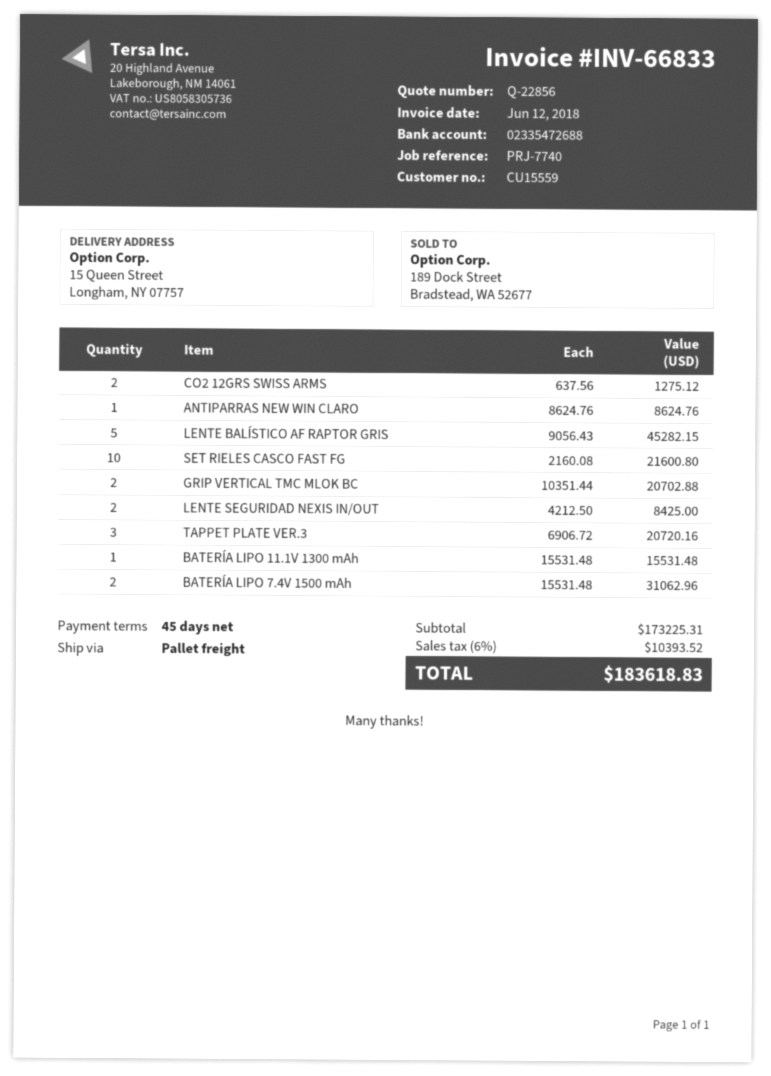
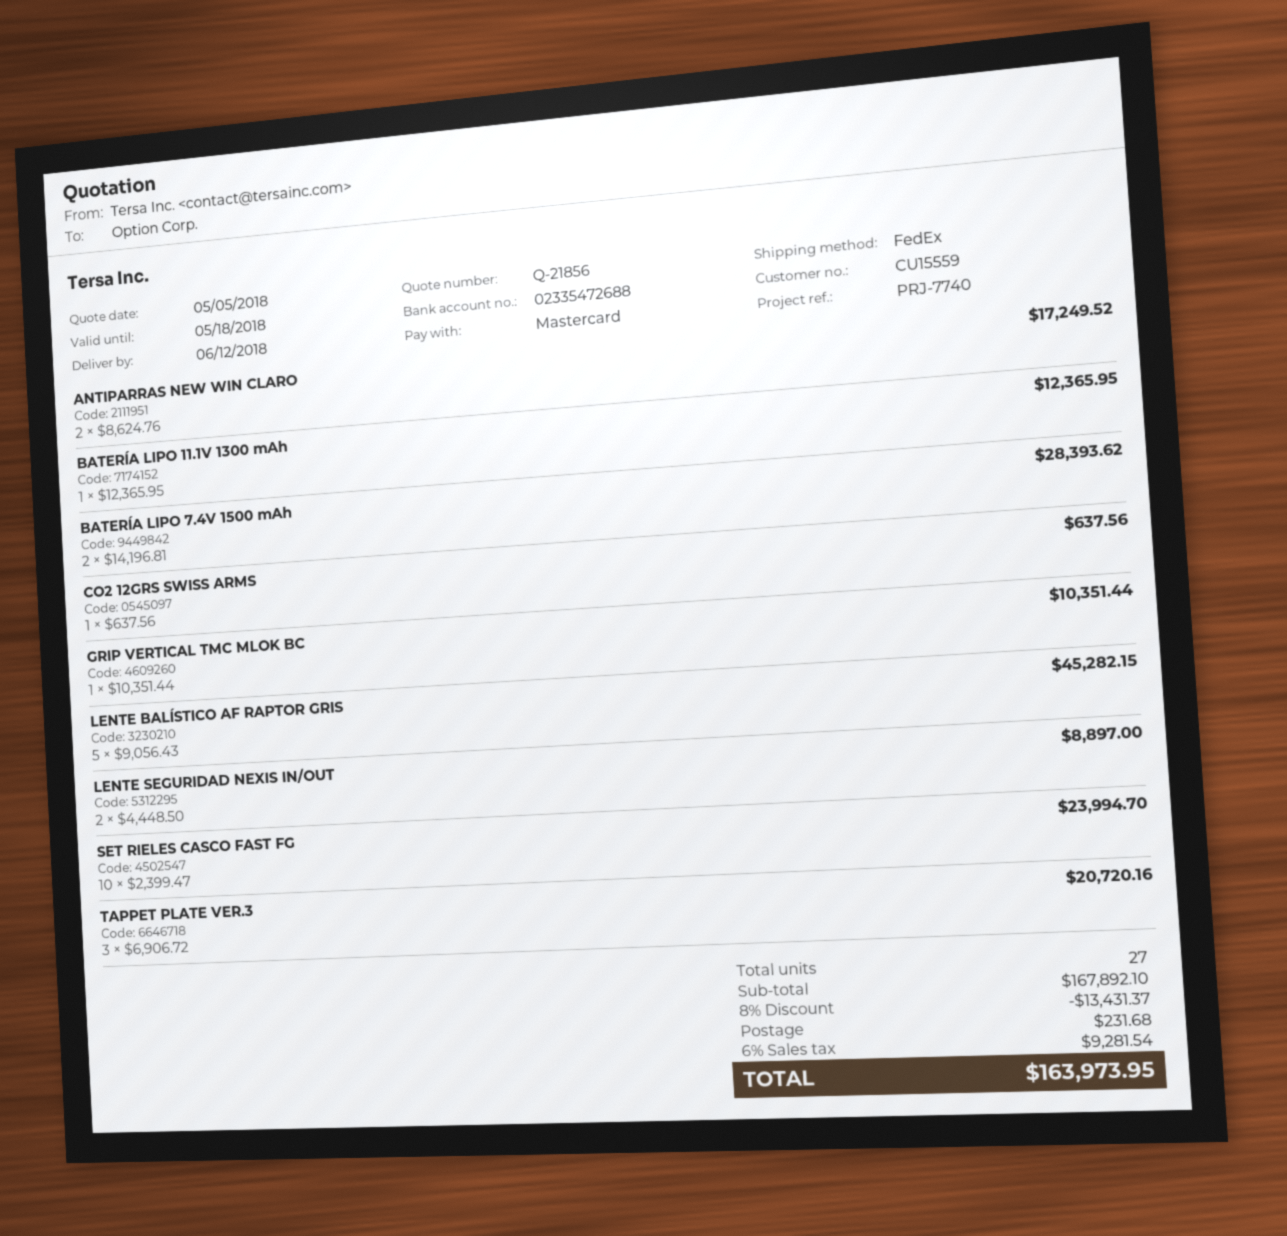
quote number: Q-22856 -> Q-21856
shipping method: pallet freight -> FedEx
CO2 12GRS SWISS ARMS: 2 x 637.56 = 1275.12 -> 1 x 637.56 = 637.56
ANTIPARRAS NEW WIN CLARO: 1 x 8624.76 = 8624.76 -> 2 x 8624.76 = 17249.52
SET RIELES CASCO FAST FG: 10 x 2160.08 = 21600.80 -> 10 x 2399.47 = 23994.70
GRIP VERTICAL TMC MLOK BC: 2 x 10351.44 = 20702.88 -> 1 x 10351.44 = 10351.44
LENTE SEGURIDAD NEXIS IN/OUT: 2 x 4212.50 = 8425.00 -> 2 x 4448.50 = 8897.00
BATERÍA LIPO 11.1V 1300 mAh: 1 x 15531.48 = 15531.48 -> 1 x 12365.95 = 12365.95
BATERÍA LIPO 7.4V 1500 mAh: 2 x 15531.48 = 31062.96 -> 2 x 14196.81 = 28393.62
subtotal: 173225.31 -> 167892.10
discount: none -> 8% = 13431.37
shipping: none -> 231.68
tax: 6% = 10393.52 -> 6% = 9281.54
total: 183618.83 -> 163973.95

